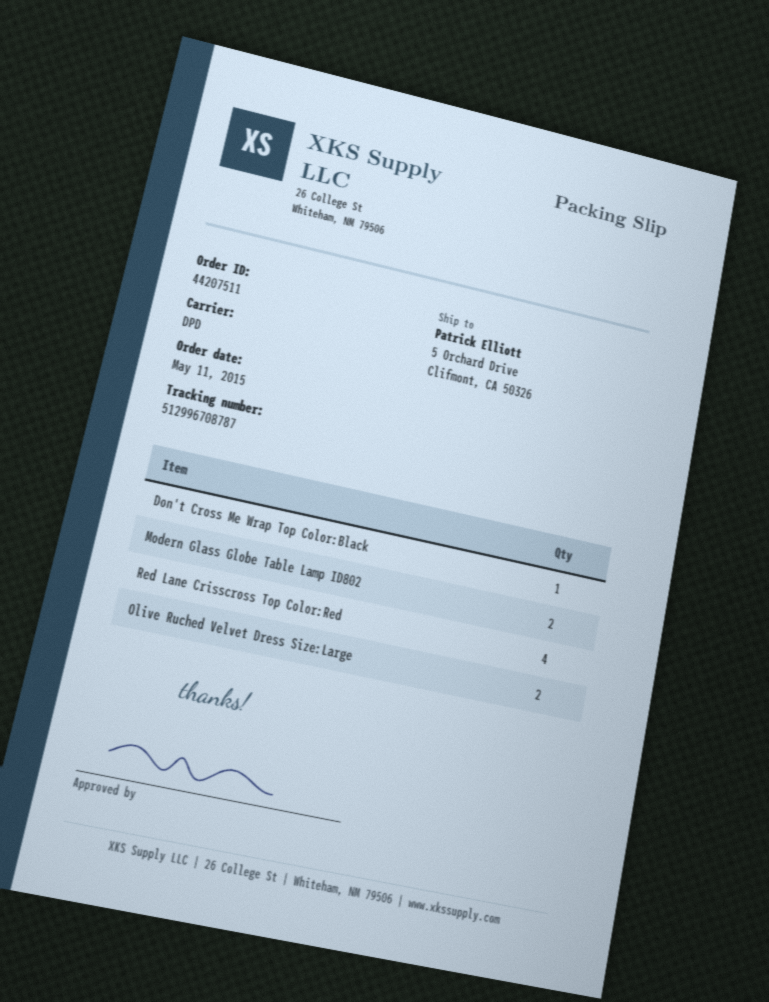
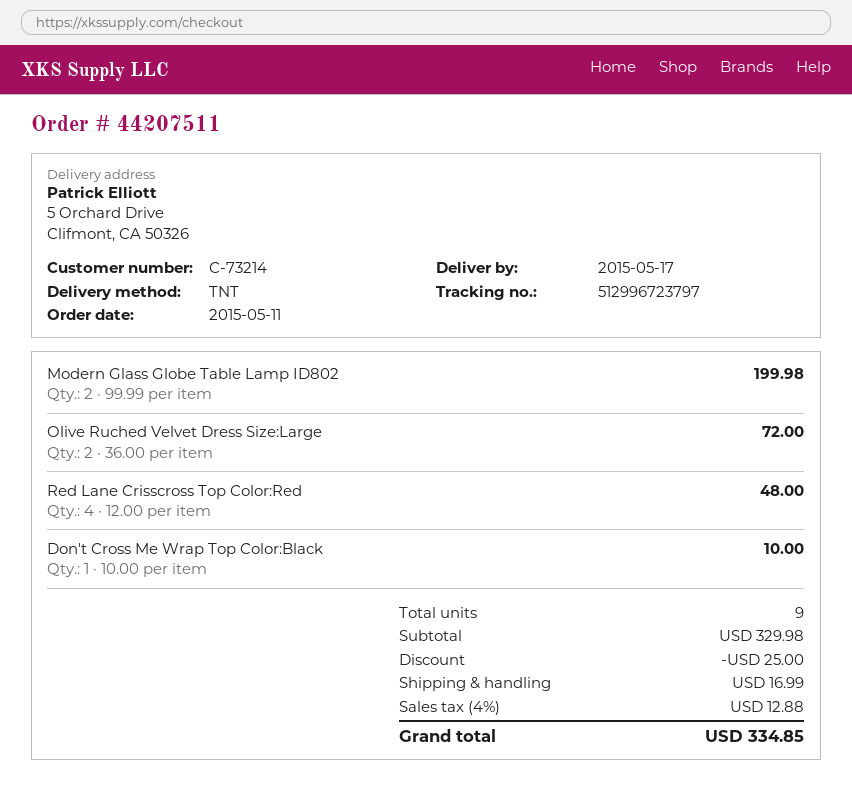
shipping method: DPD -> TNT
tracking number: 512996708787 -> 512996723797

